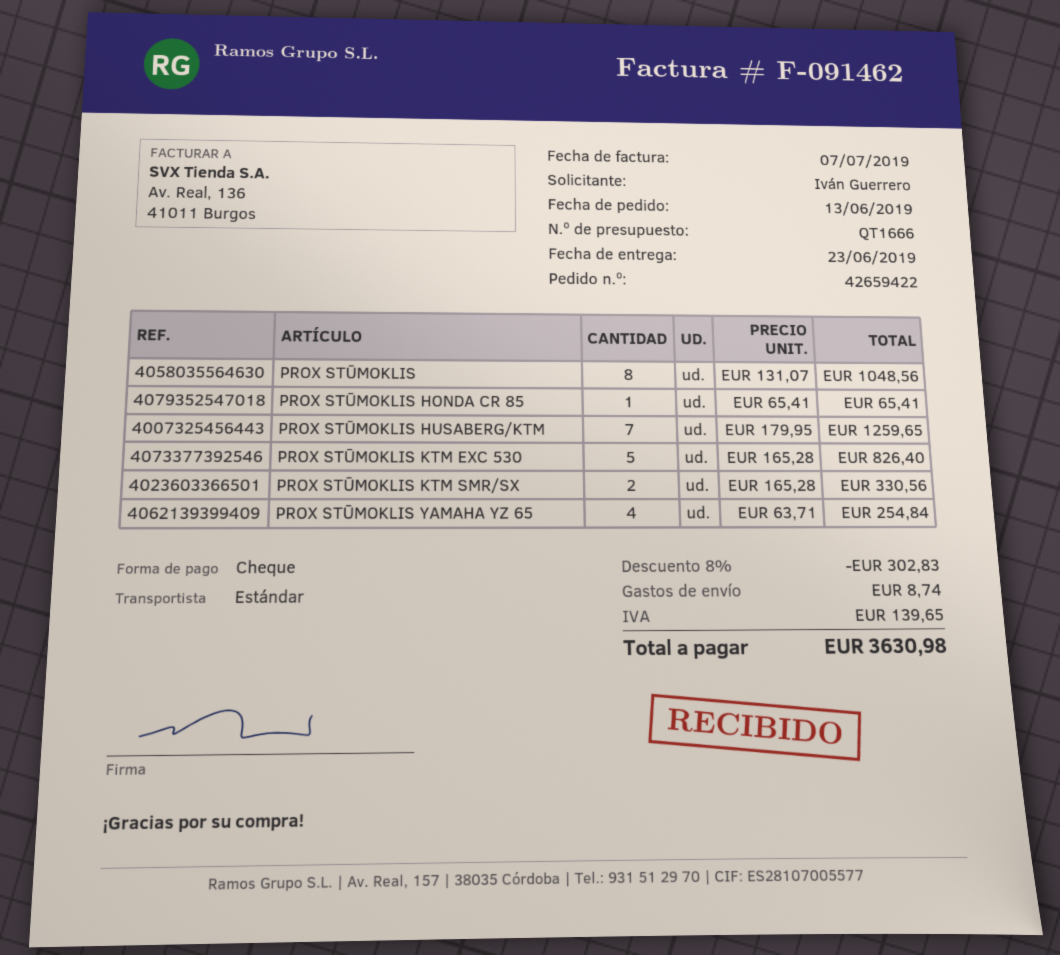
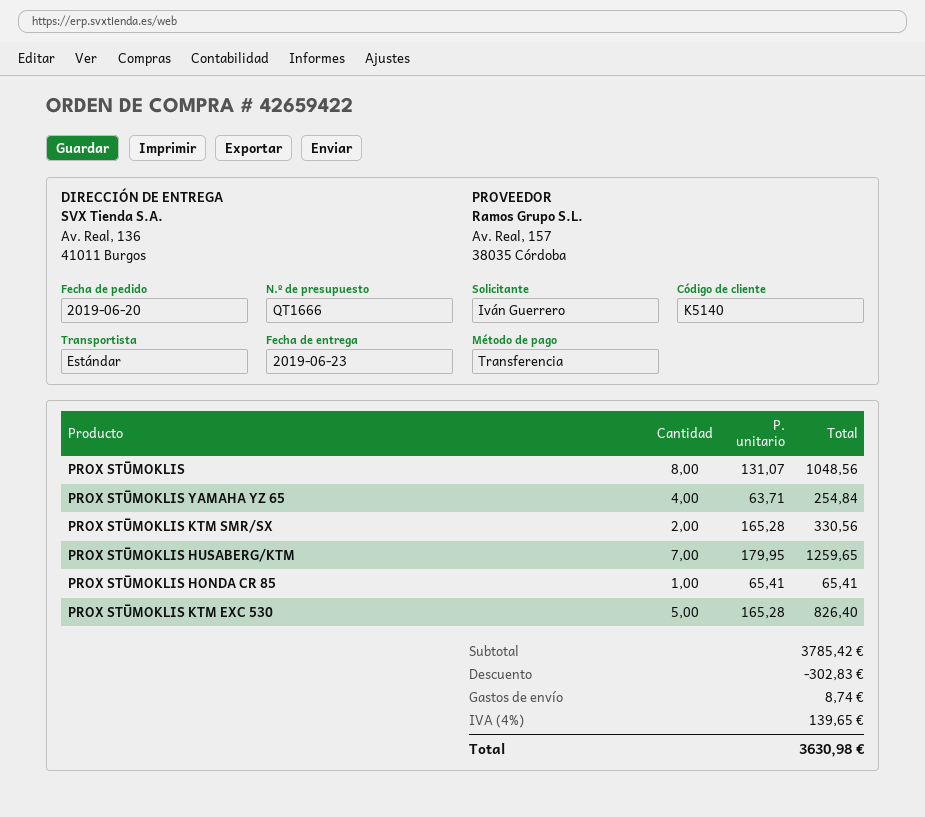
order date: 2019-06-13 -> 2019-06-20
payment method: cheque -> bank transfer

